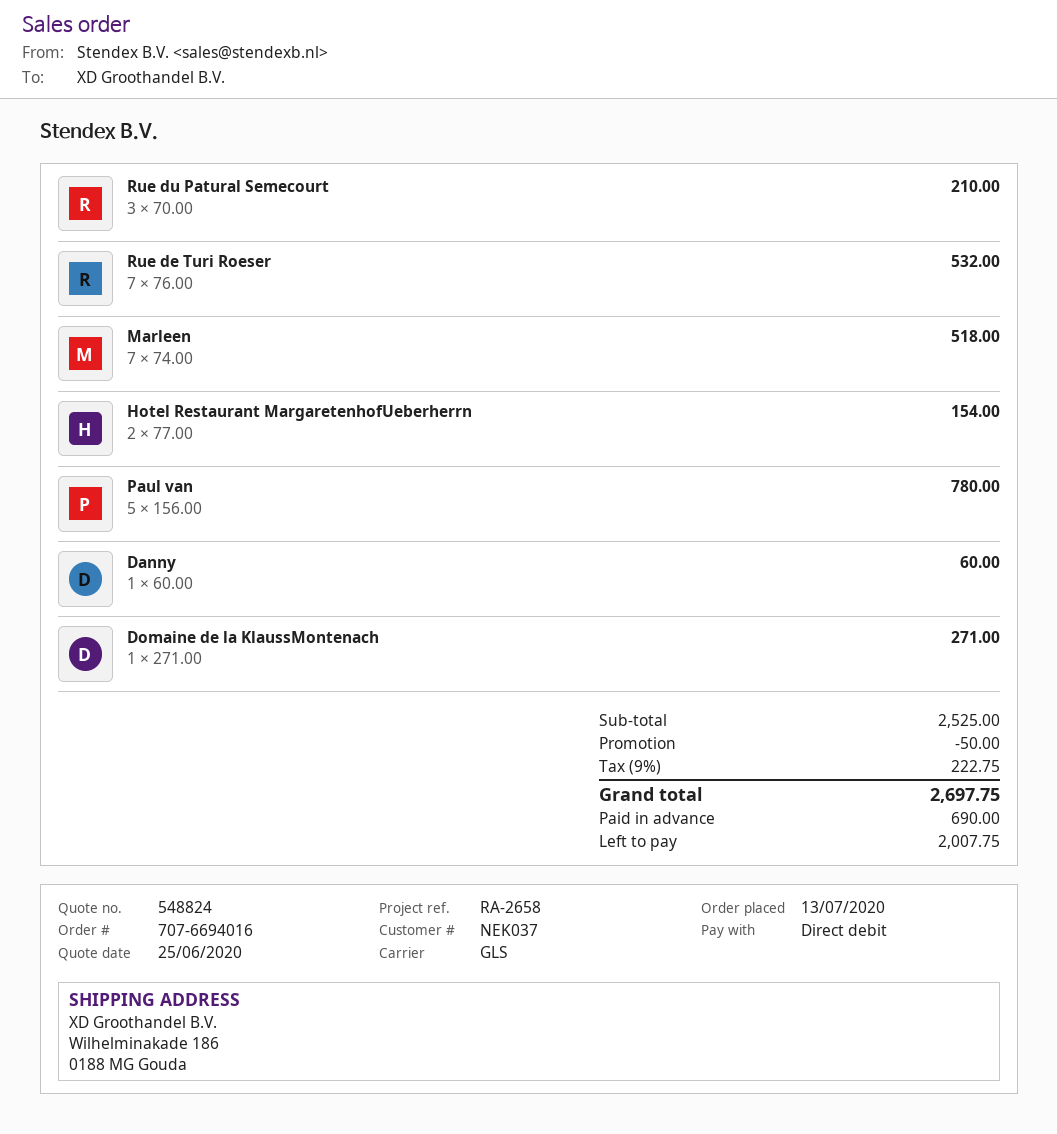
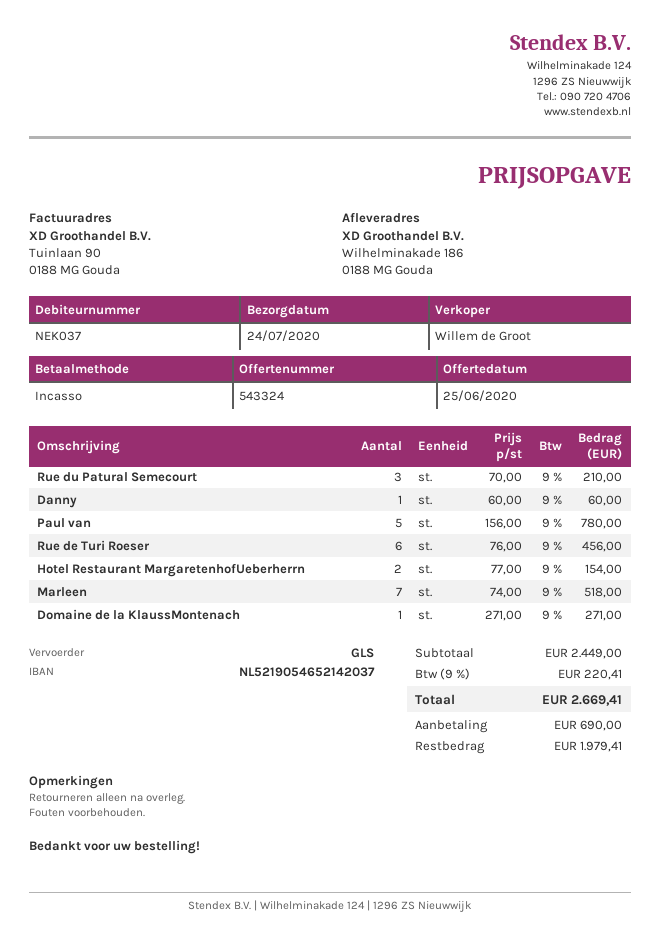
quote number: 548824 -> 543324
Rue de Turi Roeser: 7 x 76.00 = 532.00 -> 6 x 76.00 = 456.00
subtotal: 2525.00 -> 2449.00
discount: 50.00 -> none
tax: 9% = 222.75 -> 9% = 220.41
total: 2697.75 -> 2669.41
balance: 2007.75 -> 1979.41

